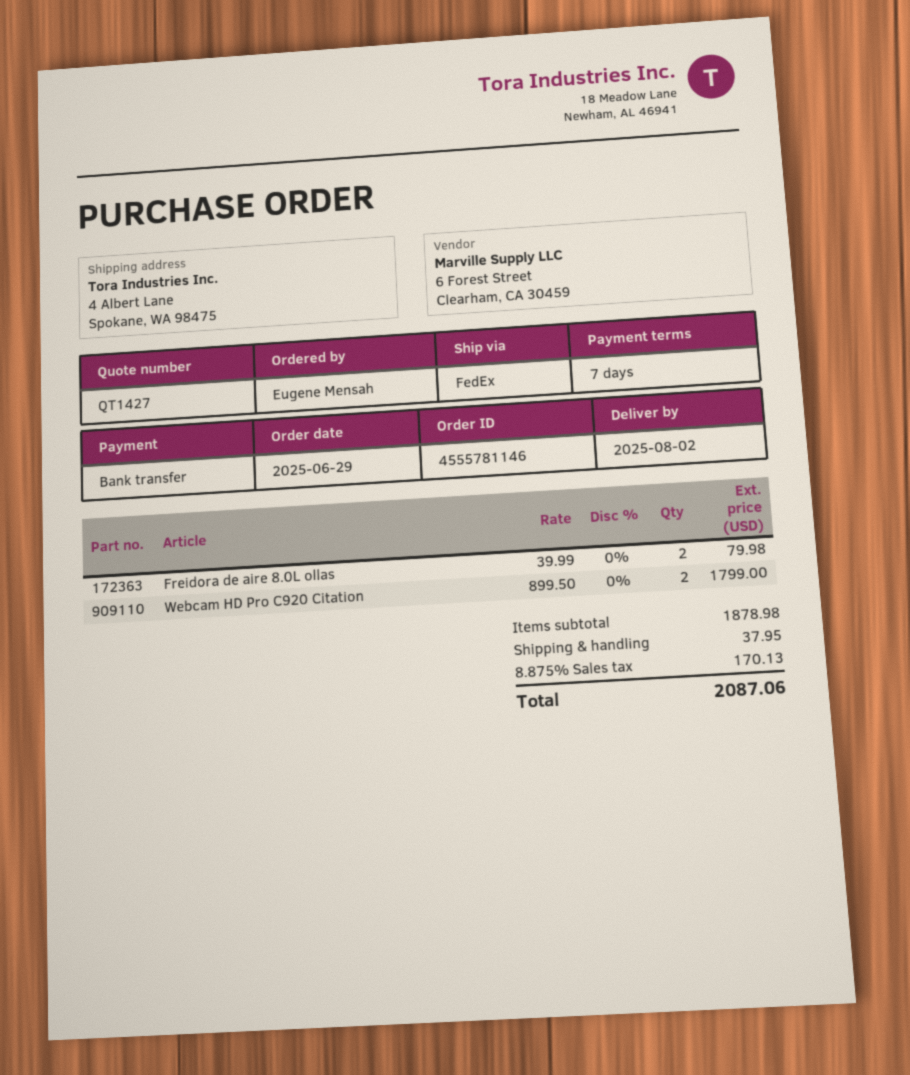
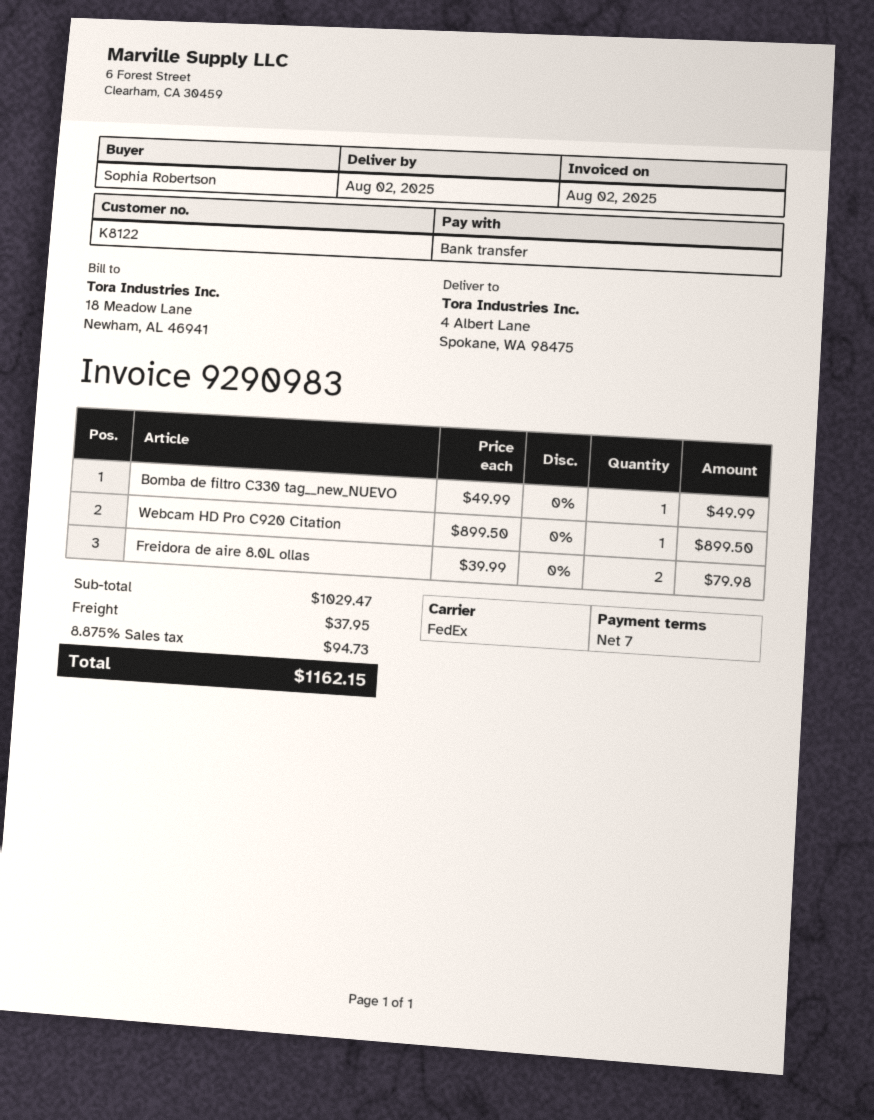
ordered by: Eugene Mensah -> Sophia Robertson
Webcam HD Pro C920 Citation: 2 x 899.50 = 1799.00 -> 1 x 899.50 = 899.50
Bomba de filtro C330 tag__new_NUEVO: none -> 1 x 49.99 = 49.99
subtotal: 1878.98 -> 1029.47
tax: 8.875% = 170.13 -> 8.875% = 94.73
total: 2087.06 -> 1162.15

